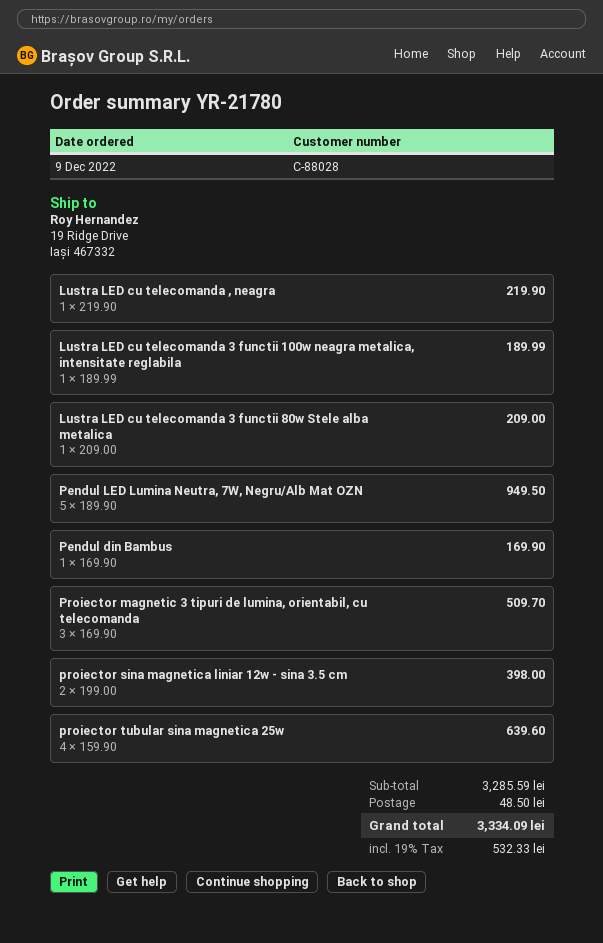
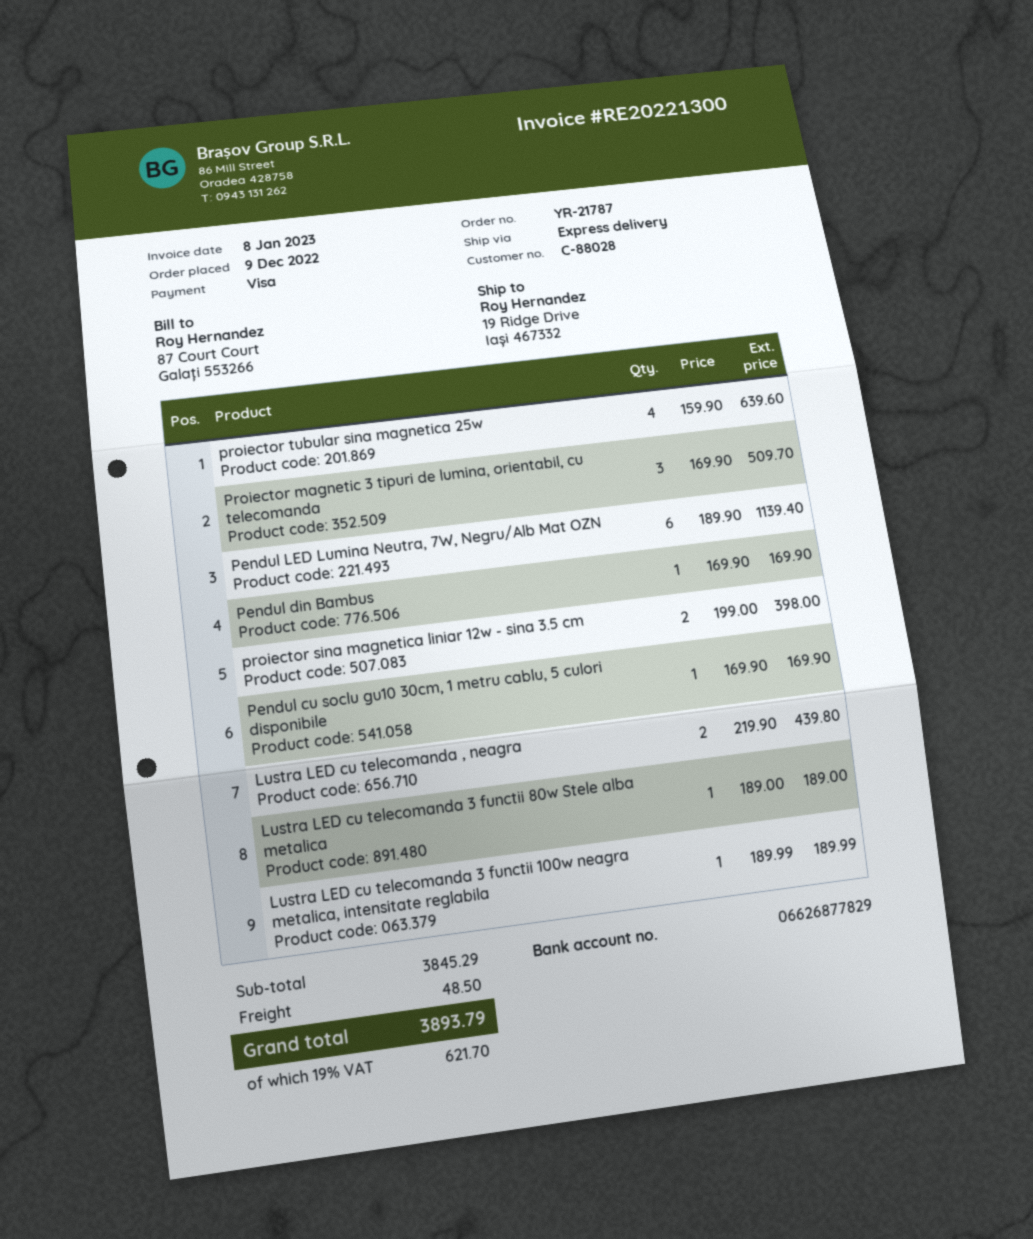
order number: YR-21780 -> YR-21787
Lustra LED cu telecomanda , neagra: 1 x 219.90 = 219.90 -> 2 x 219.90 = 439.80
Lustra LED cu telecomanda 3 functii 80w Stele alba metalica: 1 x 209.00 = 209.00 -> 1 x 189.00 = 189.00
Pendul LED Lumina Neutra, 7W, Negru/Alb Mat OZN: 5 x 189.90 = 949.50 -> 6 x 189.90 = 1139.40
Pendul cu soclu gu10 30cm, 1 metru cablu, 5 culori disponibile: none -> 1 x 169.90 = 169.90
subtotal: 3285.59 -> 3845.29
tax: 19% = 532.33 -> 19% = 621.70
total: 3334.09 -> 3893.79

